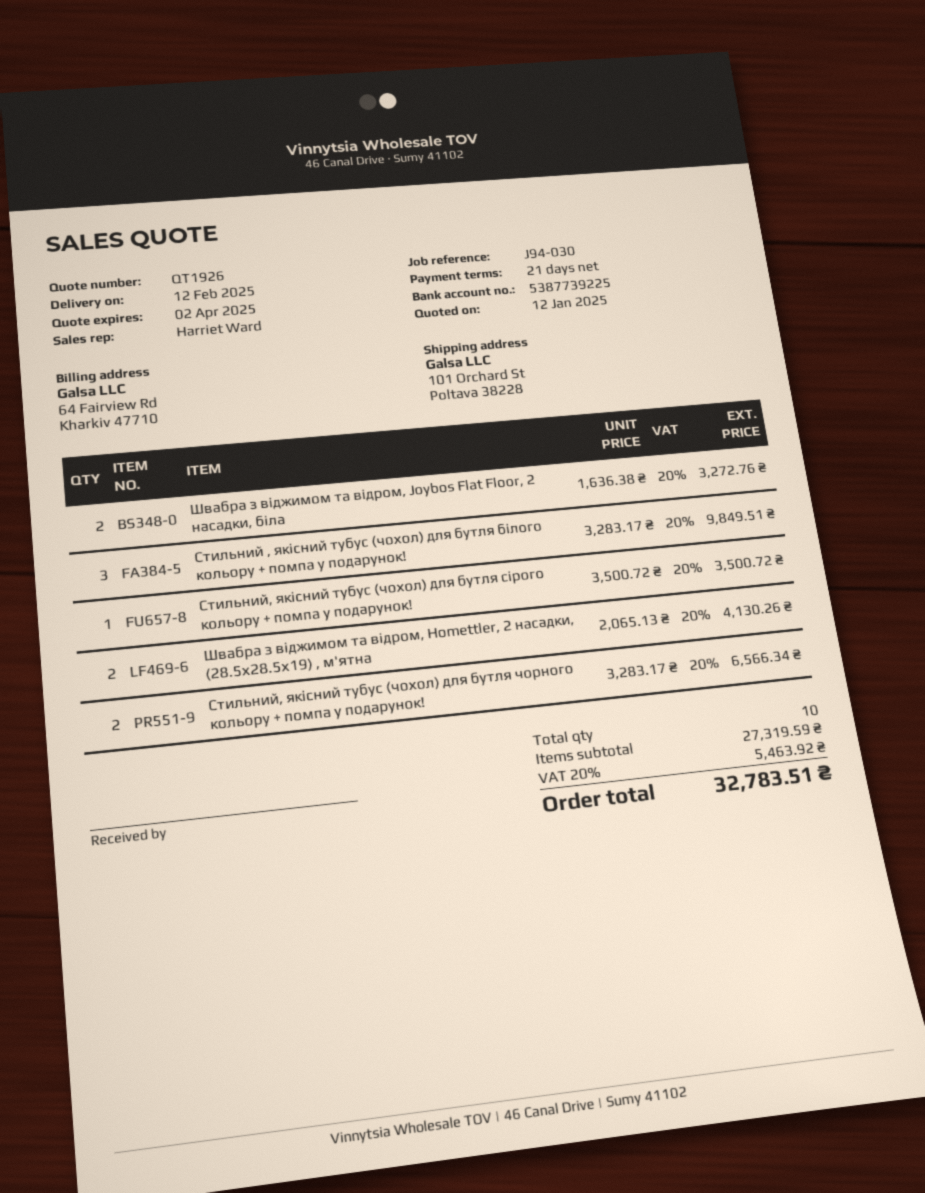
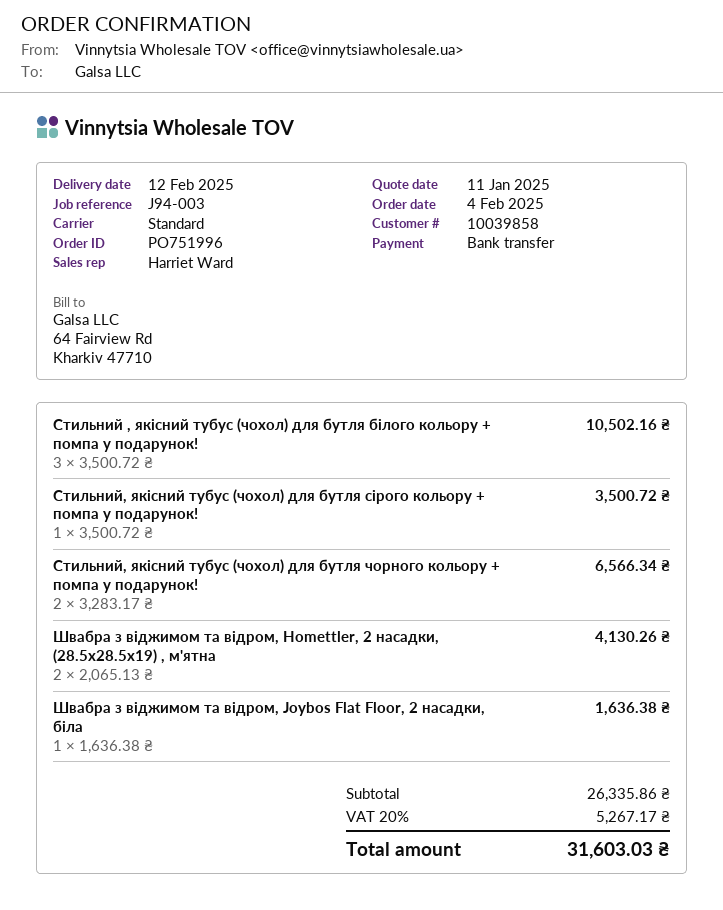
quote date: 2025-01-12 -> 2025-01-11
reference: J94-030 -> J94-003
Швабра з віджимом та відром, Joybos Flat Floor, 2 насадки, біла: 2 x 1636.38 = 3272.76 -> 1 x 1636.38 = 1636.38
Стильний , якісний тубус (чохол) для бутля білого кольору + помпа у подарунок!: 3 x 3283.17 = 9849.51 -> 3 x 3500.72 = 10502.16
subtotal: 27319.59 -> 26335.86
tax: 20% = 5463.92 -> 20% = 5267.17
total: 32783.51 -> 31603.03

